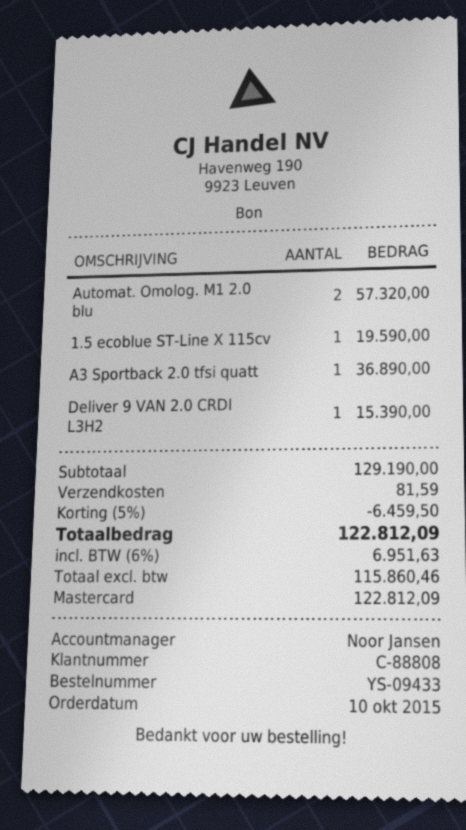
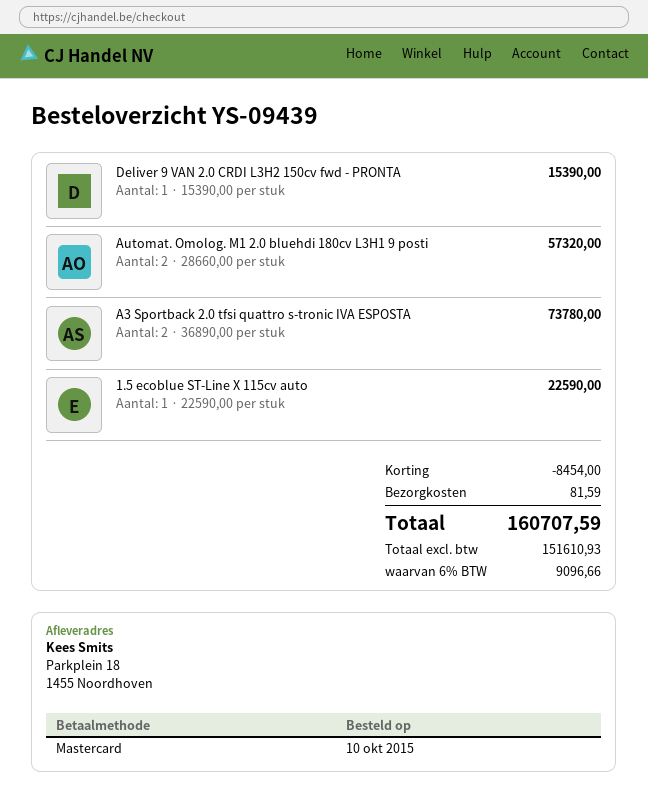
order number: YS-09433 -> YS-09439
1.5 ecoblue ST-Line X 115cv: 1 for 19590.00 -> 1 for 22590.00
A3 Sportback 2.0 tfsi quatt: 1 for 36890.00 -> 2 for 73780.00
discount: 6459.50 -> 8454.00
net: 115860.46 -> 151610.93
tax: 6% = 6951.63 -> 6% = 9096.66
total: 122812.09 -> 160707.59

